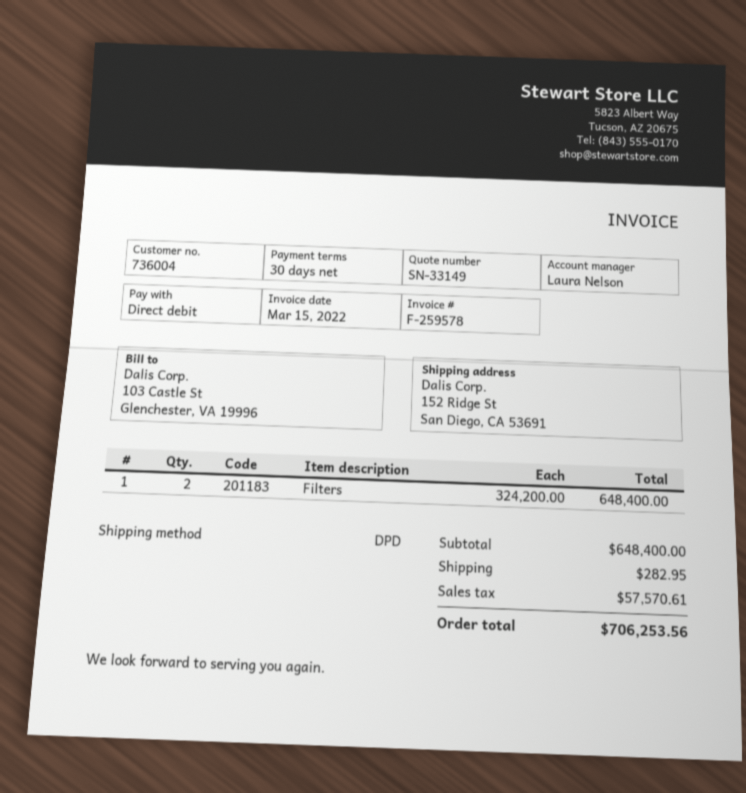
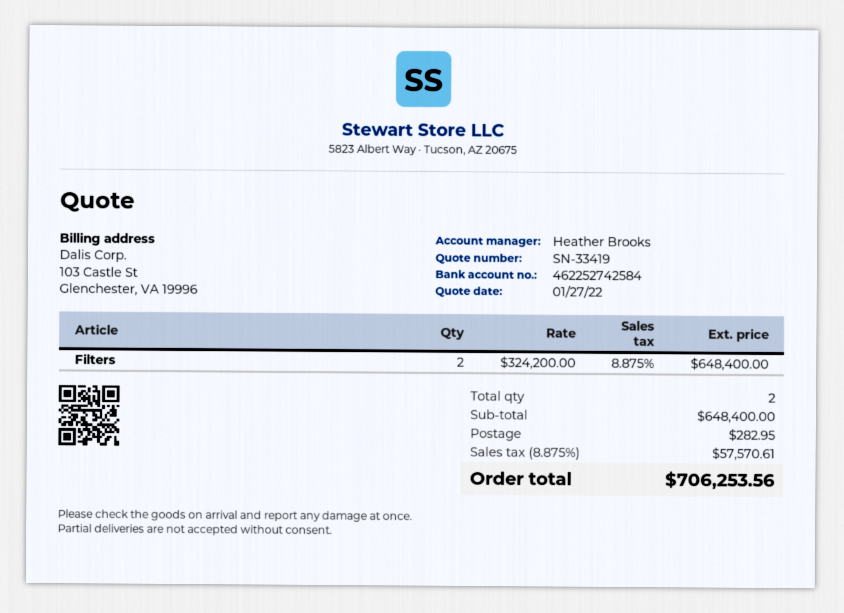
quote number: SN-33149 -> SN-33419
sales rep: Laura Nelson -> Heather Brooks

